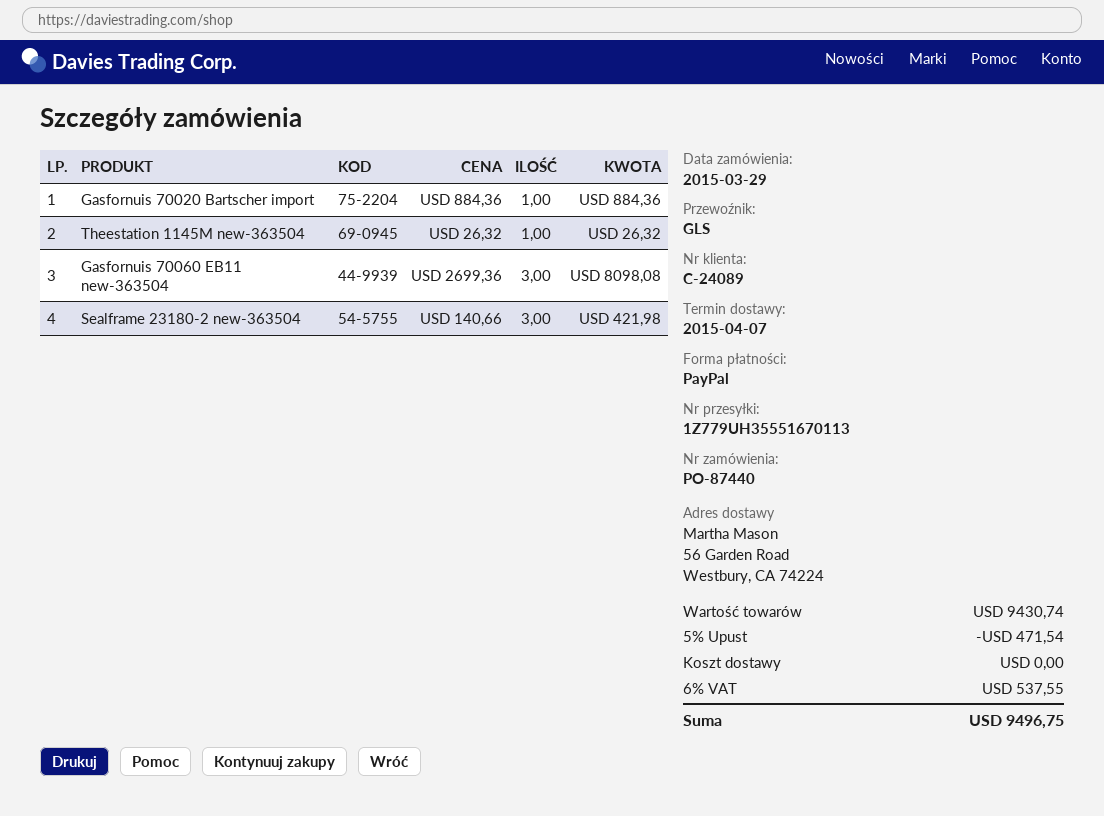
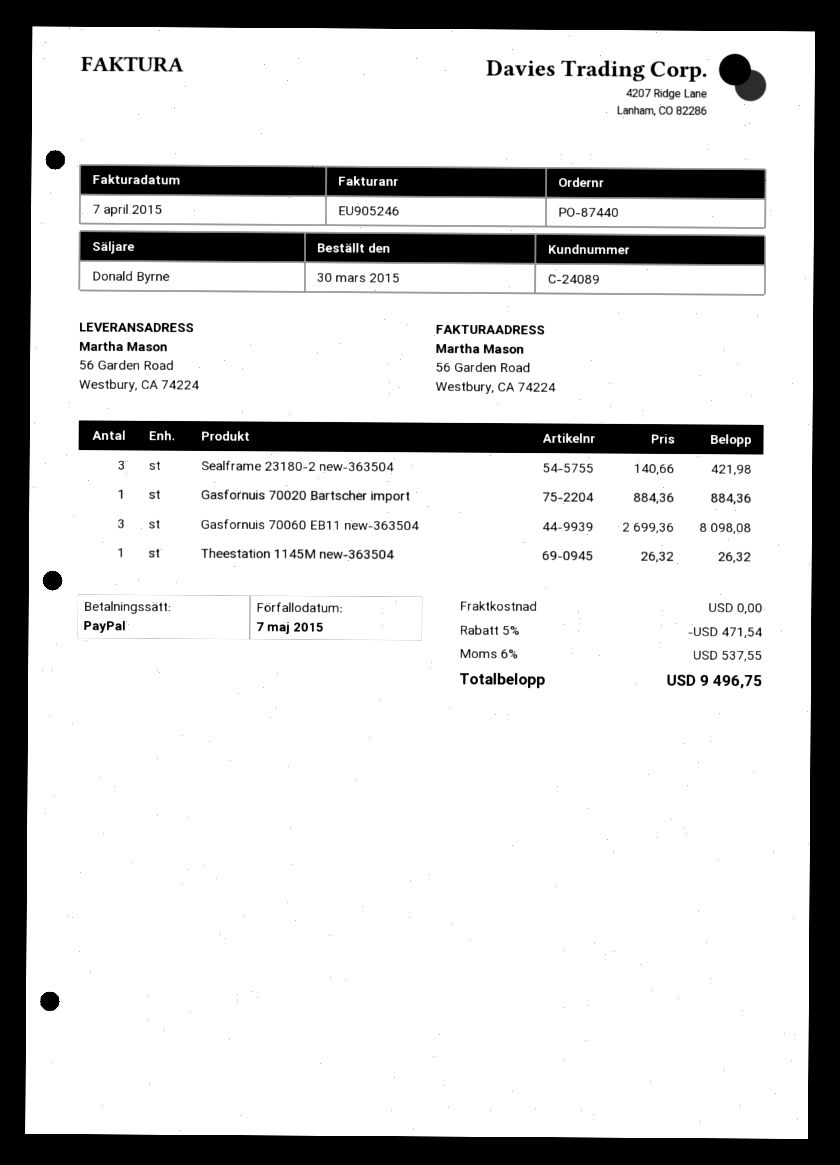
order date: 2015-03-29 -> 2015-03-30

